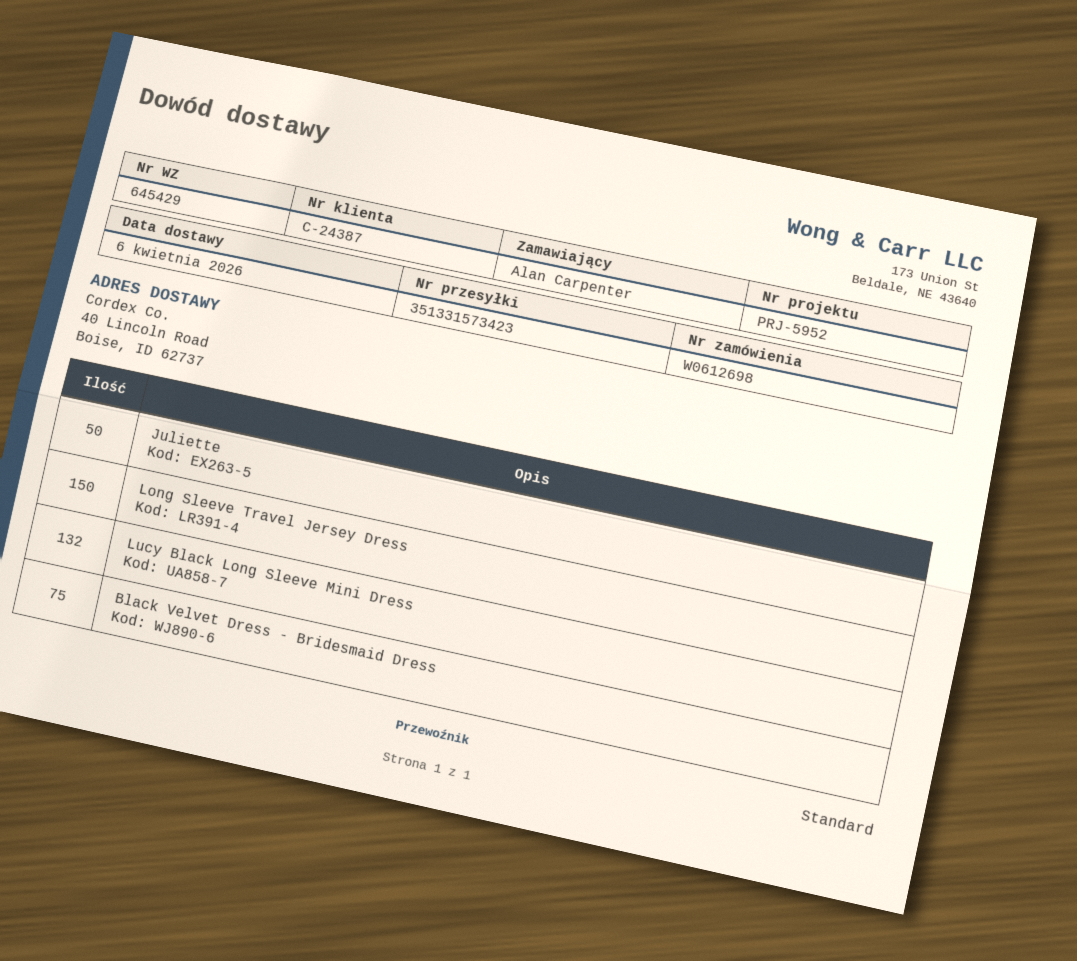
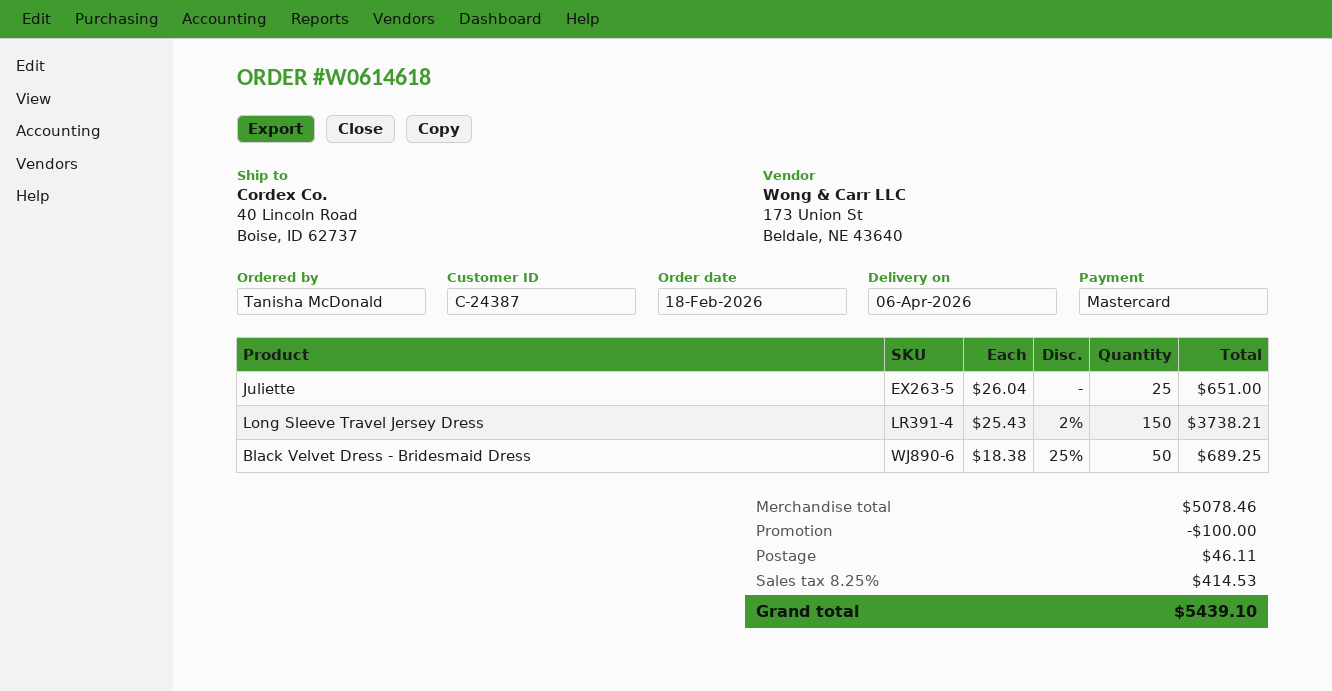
order number: W0612698 -> W0614618
ordered by: Alan Carpenter -> Tanisha McDonald
Juliette: 50 -> 25
Lucy Black Long Sleeve Mini Dress: 132 -> none
Black Velvet Dress - Bridesmaid Dress: 75 -> 50

